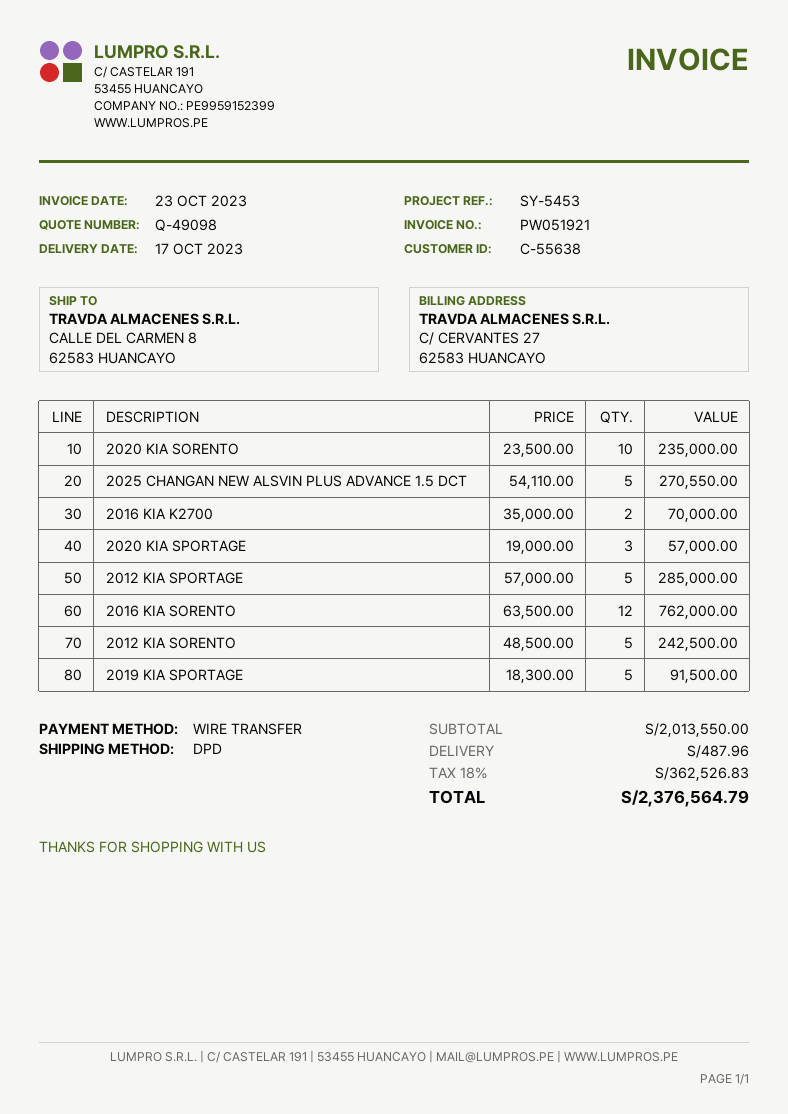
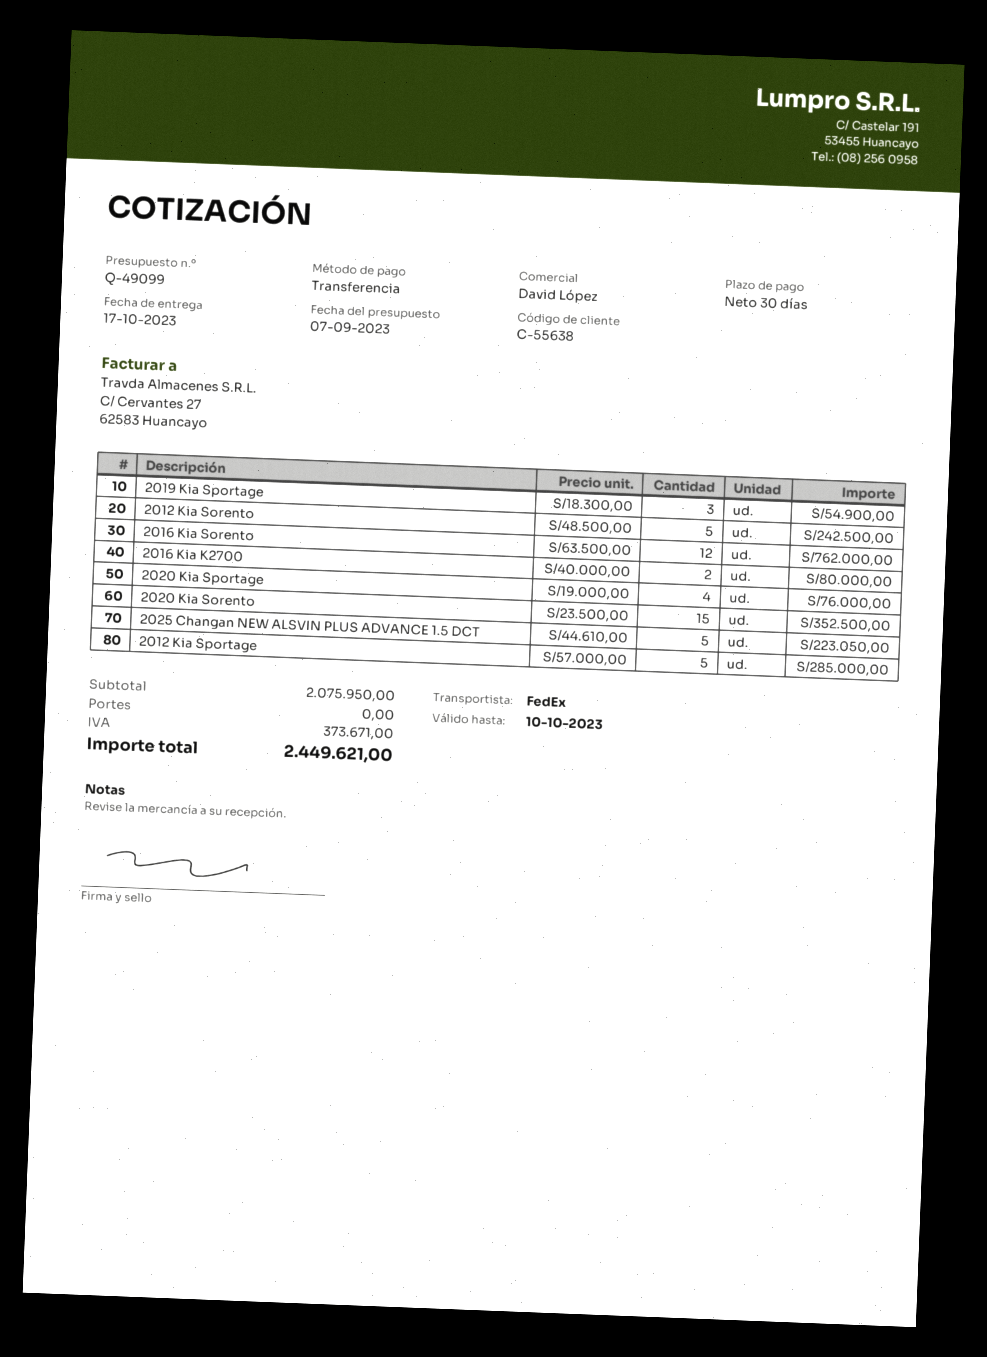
quote number: Q-49098 -> Q-49099
shipping method: DPD -> FedEx
2020 KIA SORENTO: 10 x 23500.00 = 235000.00 -> 15 x 23500.00 = 352500.00
2025 CHANGAN NEW ALSVIN PLUS ADVANCE 1.5 DCT: 5 x 54110.00 = 270550.00 -> 5 x 44610.00 = 223050.00
2016 KIA K2700: 2 x 35000.00 = 70000.00 -> 2 x 40000.00 = 80000.00
2020 KIA SPORTAGE: 3 x 19000.00 = 57000.00 -> 4 x 19000.00 = 76000.00
2019 KIA SPORTAGE: 5 x 18300.00 = 91500.00 -> 3 x 18300.00 = 54900.00
subtotal: 2013550.00 -> 2075950.00
shipping: 487.96 -> 0.00
tax: 362526.83 -> 373671.00
total: 2376564.79 -> 2449621.00

